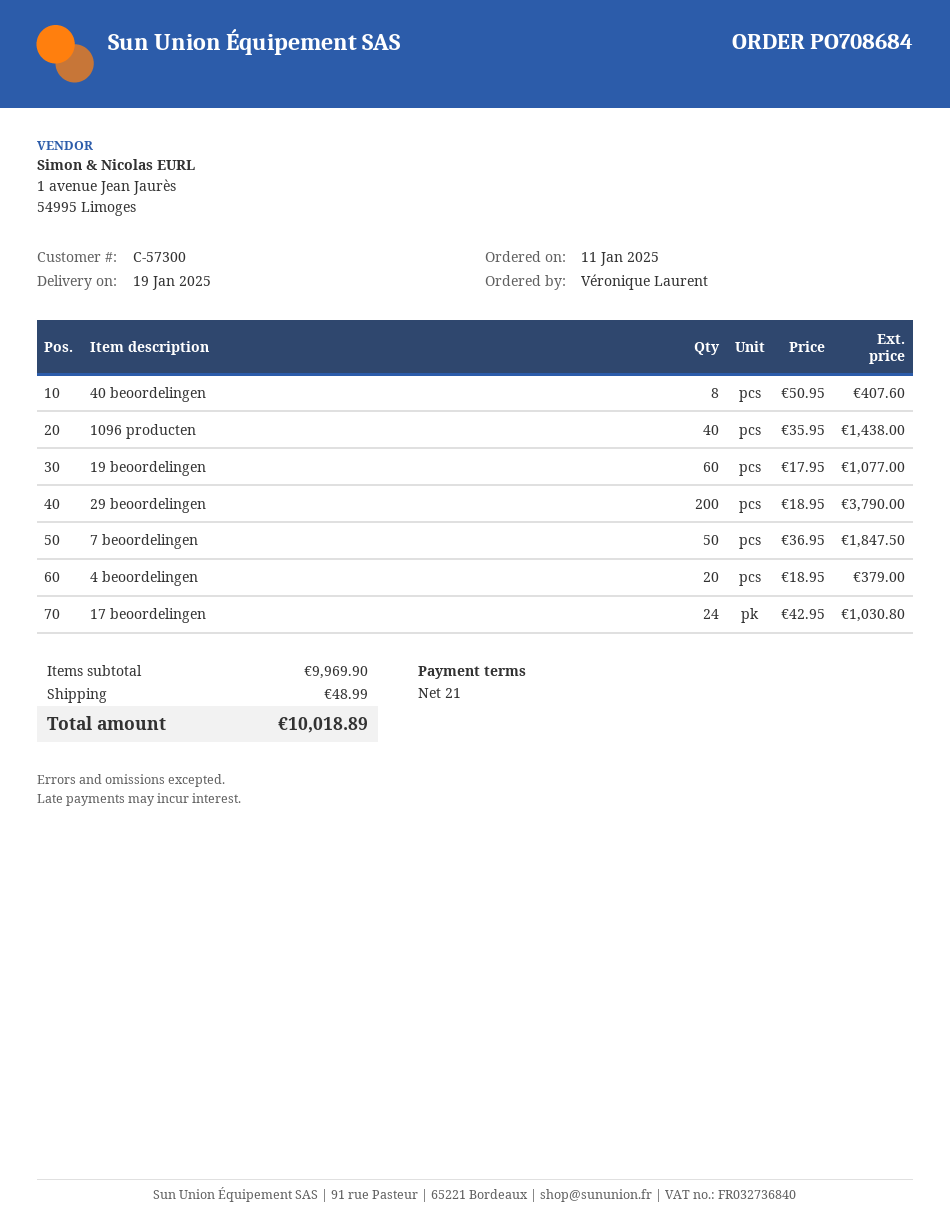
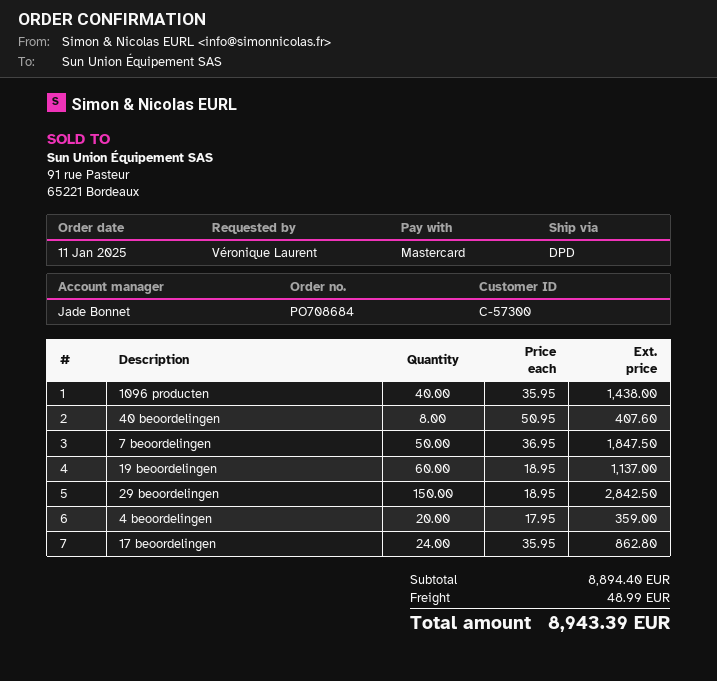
19 beoordelingen: 60 x 17.95 = 1077.00 -> 60 x 18.95 = 1137.00
29 beoordelingen: 200 x 18.95 = 3790.00 -> 150 x 18.95 = 2842.50
4 beoordelingen: 20 x 18.95 = 379.00 -> 20 x 17.95 = 359.00
17 beoordelingen: 24 x 42.95 = 1030.80 -> 24 x 35.95 = 862.80
subtotal: 9969.90 -> 8894.40
total: 10018.89 -> 8943.39

